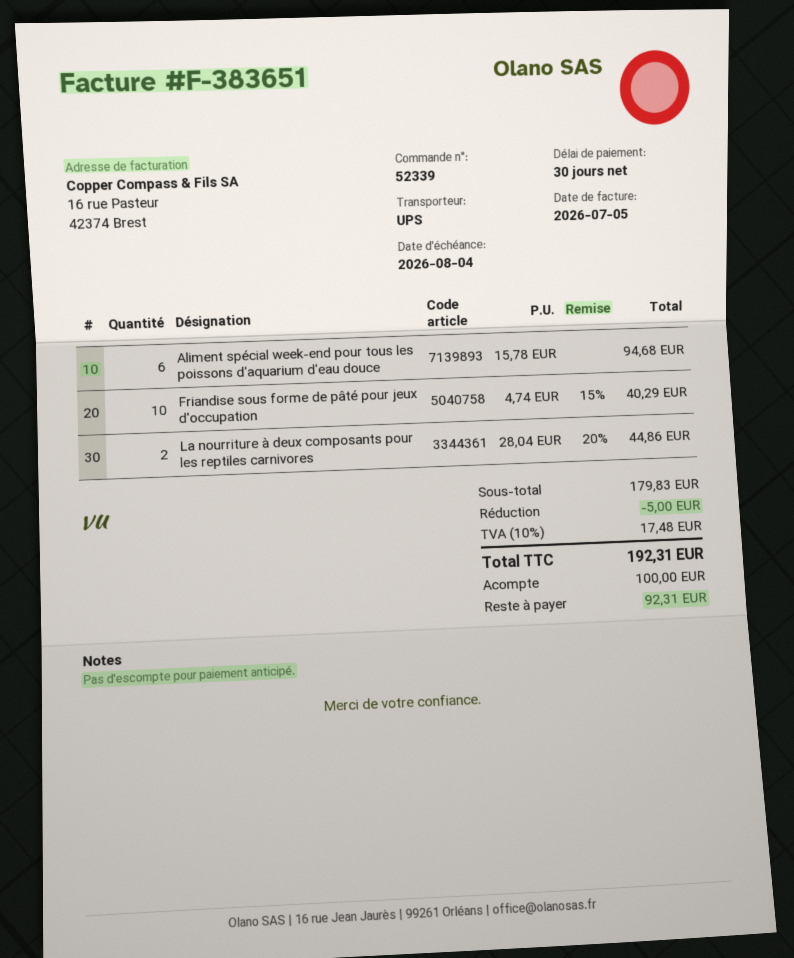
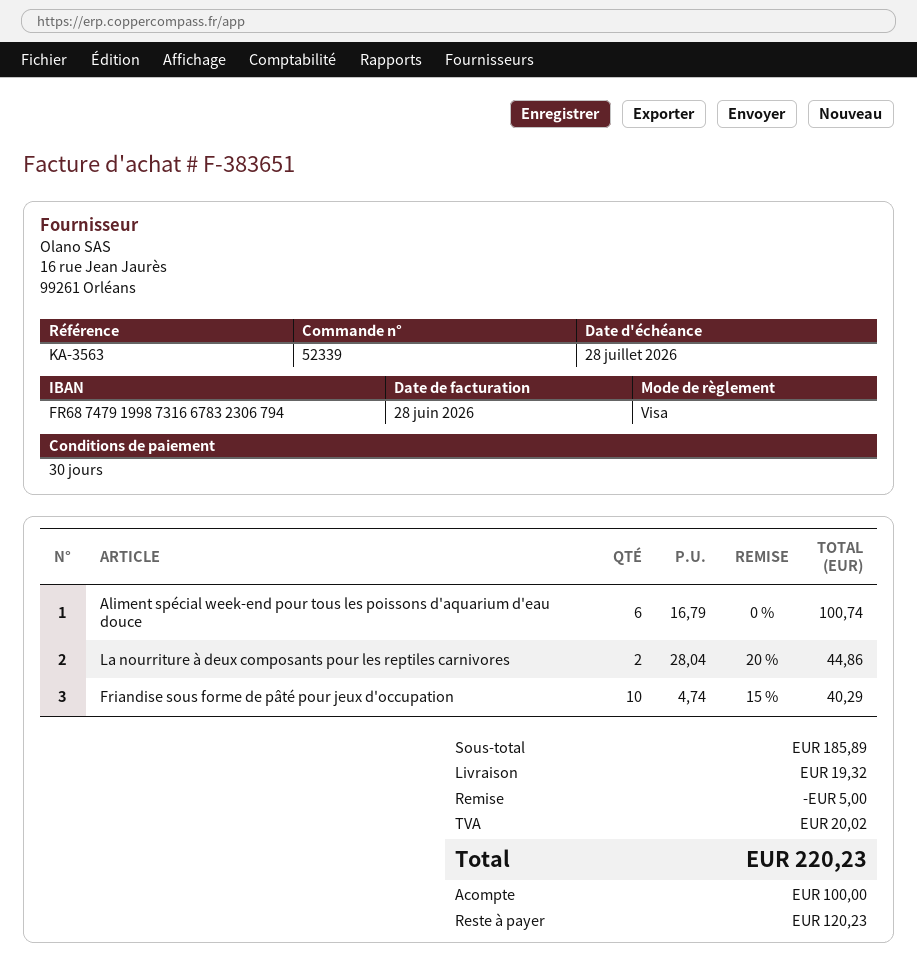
invoice date: 2026-07-05 -> 2026-06-28
due date: 2026-08-04 -> 2026-07-28
Aliment spécial week-end pour tous les poissons d'aquarium d'eau douce: 6 x 15.78 = 94.68 -> 6 x 16.79 = 100.74
subtotal: 179.83 -> 185.89
shipping: none -> 19.32
tax: 17.48 -> 20.02
total: 192.31 -> 220.23
balance: 92.31 -> 120.23

